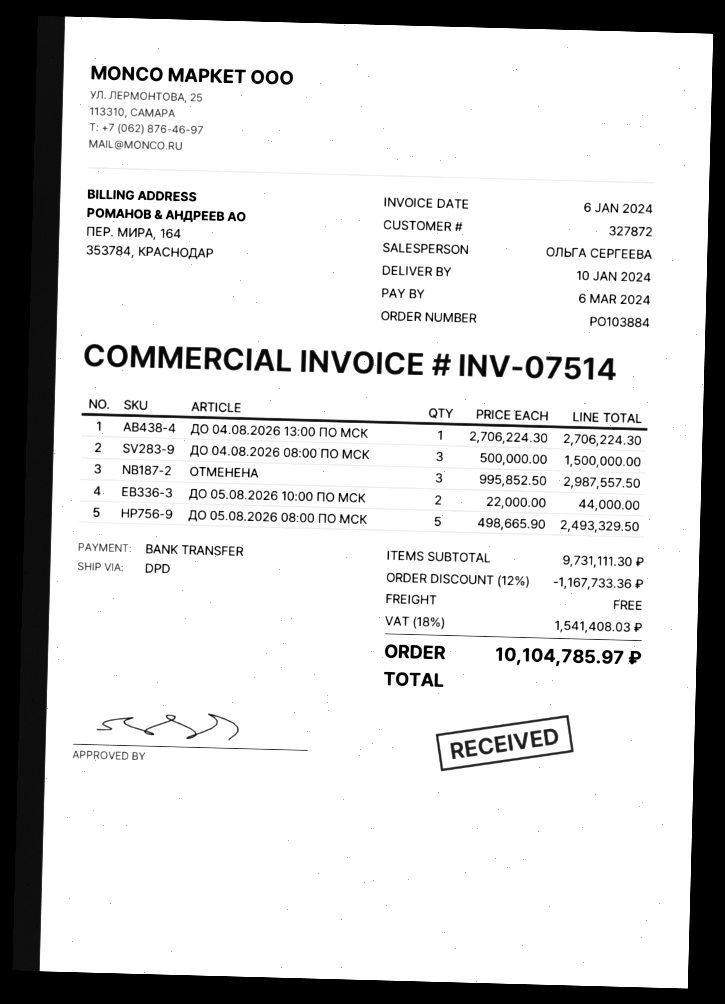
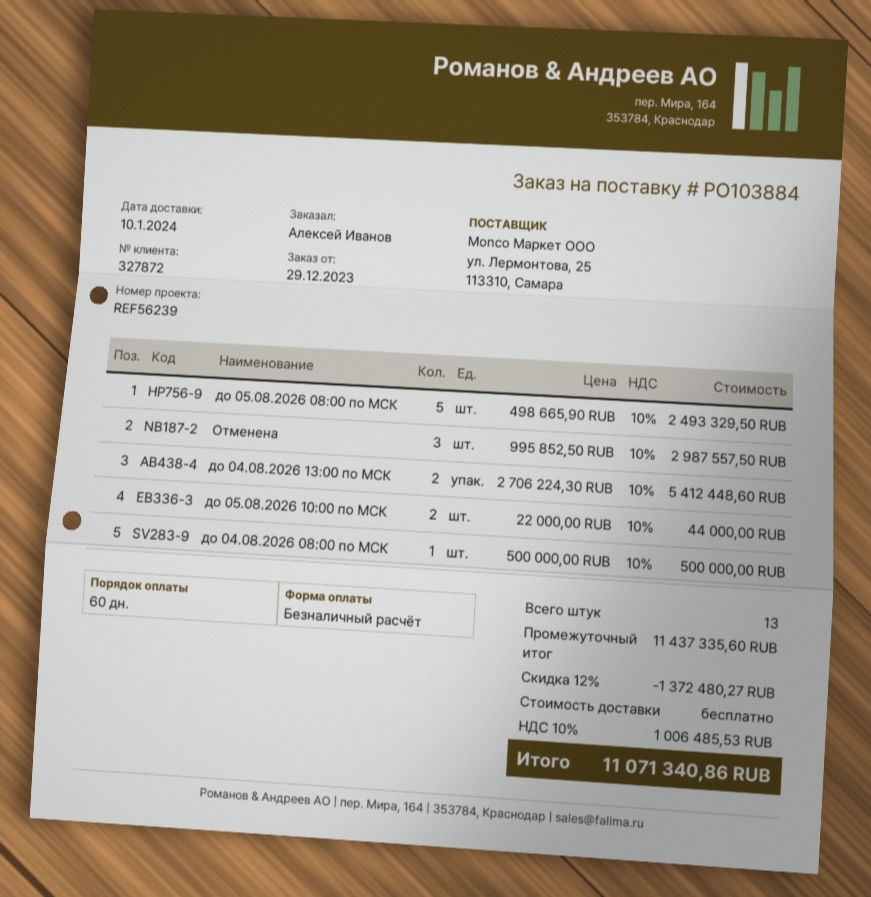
ДО 04.08.2026 13:00 ПО МСК: 1 x 2706224.30 = 2706224.30 -> 2 x 2706224.30 = 5412448.60
ДО 04.08.2026 08:00 ПО МСК: 3 x 500000.00 = 1500000.00 -> 1 x 500000.00 = 500000.00
subtotal: 9731111.30 -> 11437335.60
discount: 12% = 1167733.36 -> 12% = 1372480.27
tax: 18% = 1541408.03 -> 10% = 1006485.53
total: 10104785.97 -> 11071340.86

